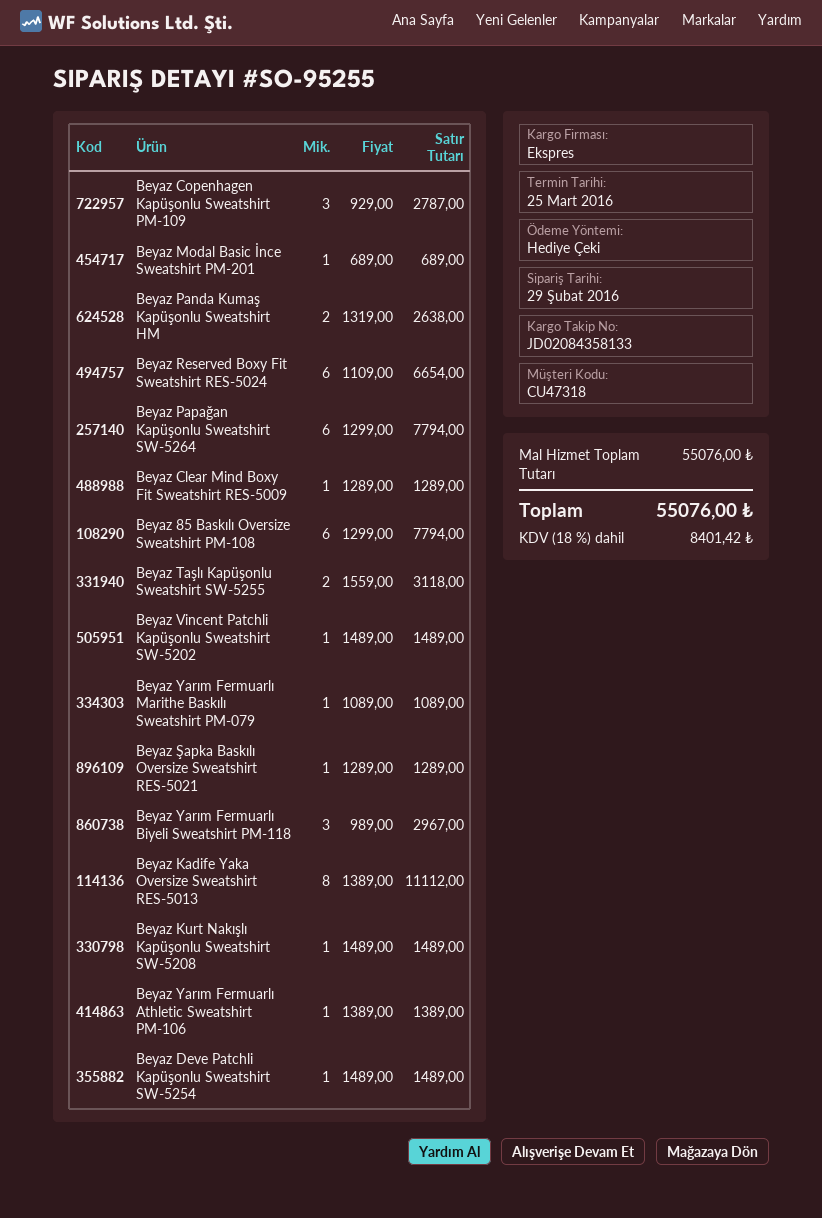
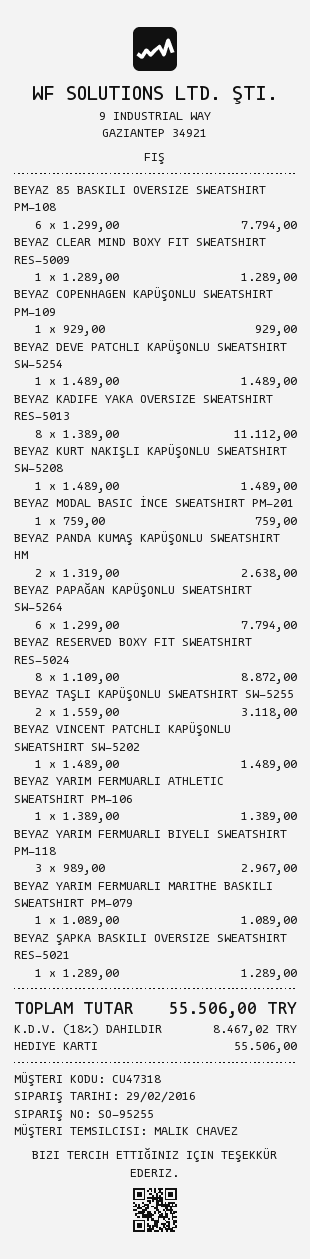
Beyaz Copenhagen Kapüşonlu Sweatshirt PM-109: 3 x 929.00 = 2787.00 -> 1 x 929.00 = 929.00
Beyaz Modal Basic İnce Sweatshirt PM-201: 1 x 689.00 = 689.00 -> 1 x 759.00 = 759.00
Beyaz Reserved Boxy Fit Sweatshirt RES-5024: 6 x 1109.00 = 6654.00 -> 8 x 1109.00 = 8872.00
tax: 18% = 8401.42 -> 18% = 8467.02
total: 55076.00 -> 55506.00

